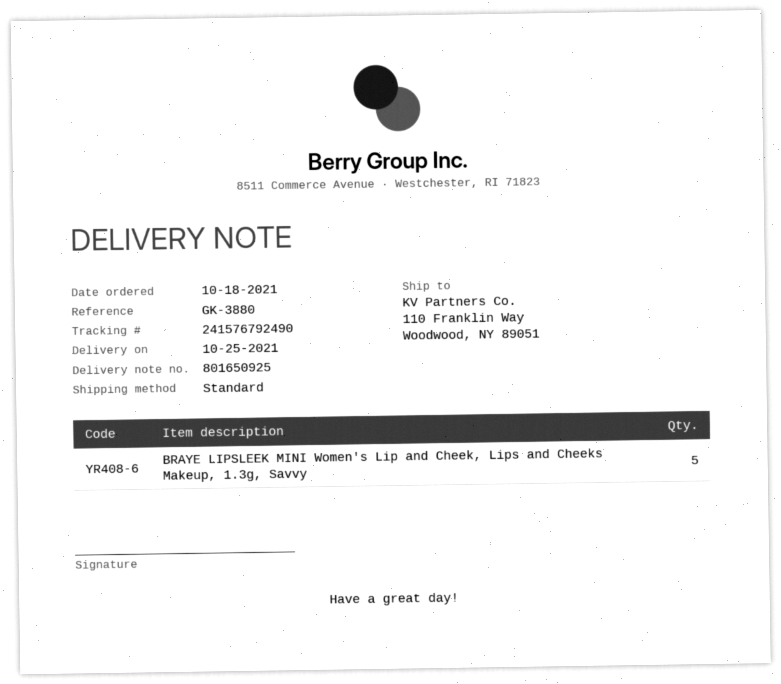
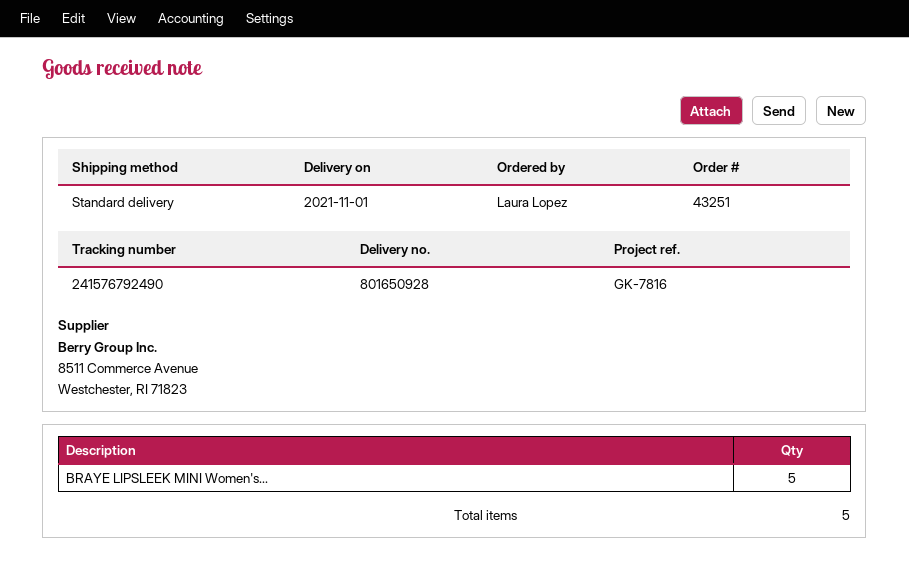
delivery note number: 801650925 -> 801650928
delivery date: 2021-10-25 -> 2021-11-01
reference: GK-3880 -> GK-7816

